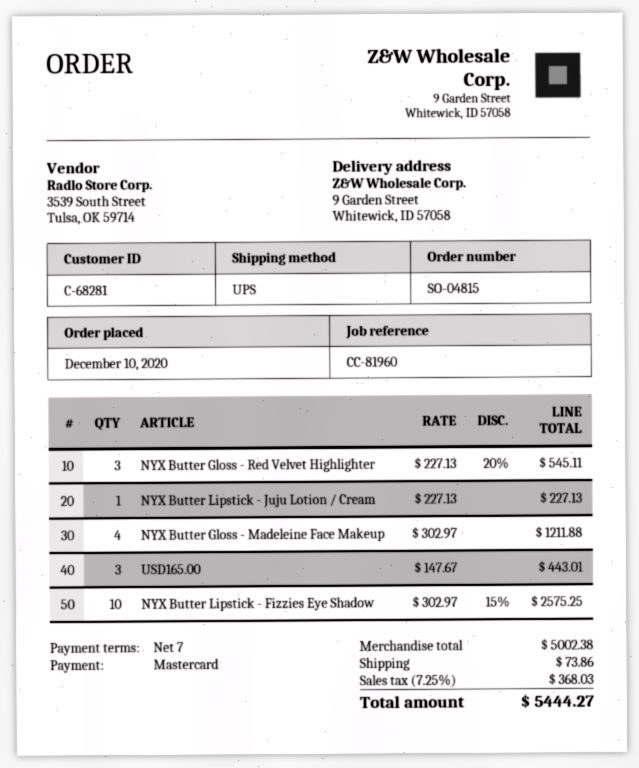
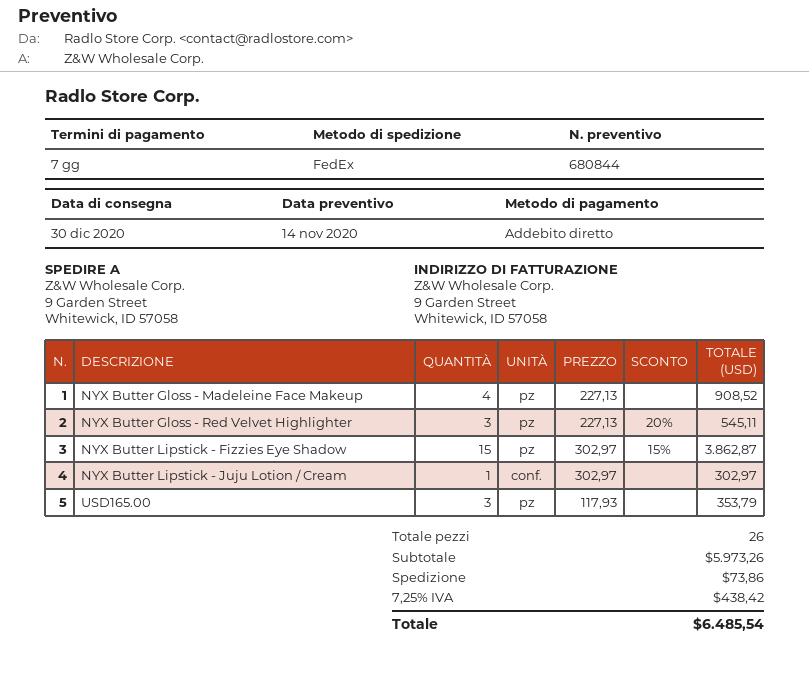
payment method: Mastercard -> direct debit
shipping method: UPS -> FedEx
NYX Butter Lipstick - Juju Lotion / Cream: 1 x 227.13 = 227.13 -> 1 x 302.97 = 302.97
NYX Butter Gloss - Madeleine Face Makeup: 4 x 302.97 = 1211.88 -> 4 x 227.13 = 908.52
USD165.00: 3 x 147.67 = 443.01 -> 3 x 117.93 = 353.79
NYX Butter Lipstick - Fizzies Eye Shadow: 10 x 302.97 - 15% = 2575.25 -> 15 x 302.97 - 15% = 3862.87
subtotal: 5002.38 -> 5973.26
tax: 7.25% = 368.03 -> 7.25% = 438.42
total: 5444.27 -> 6485.54

